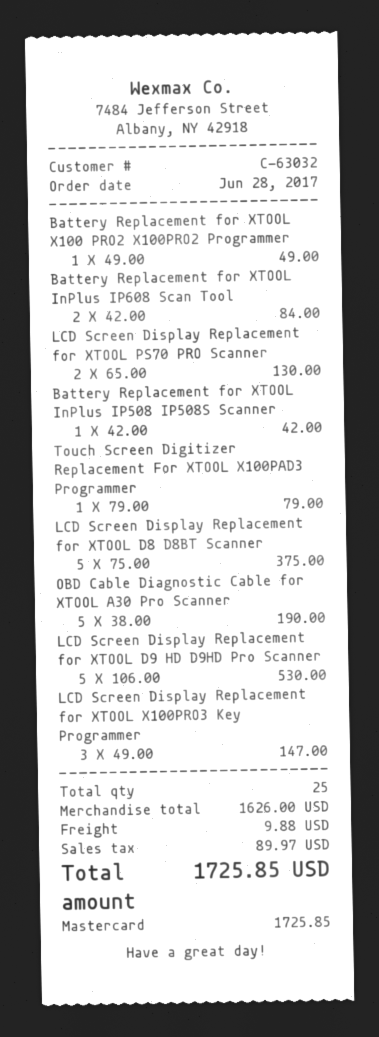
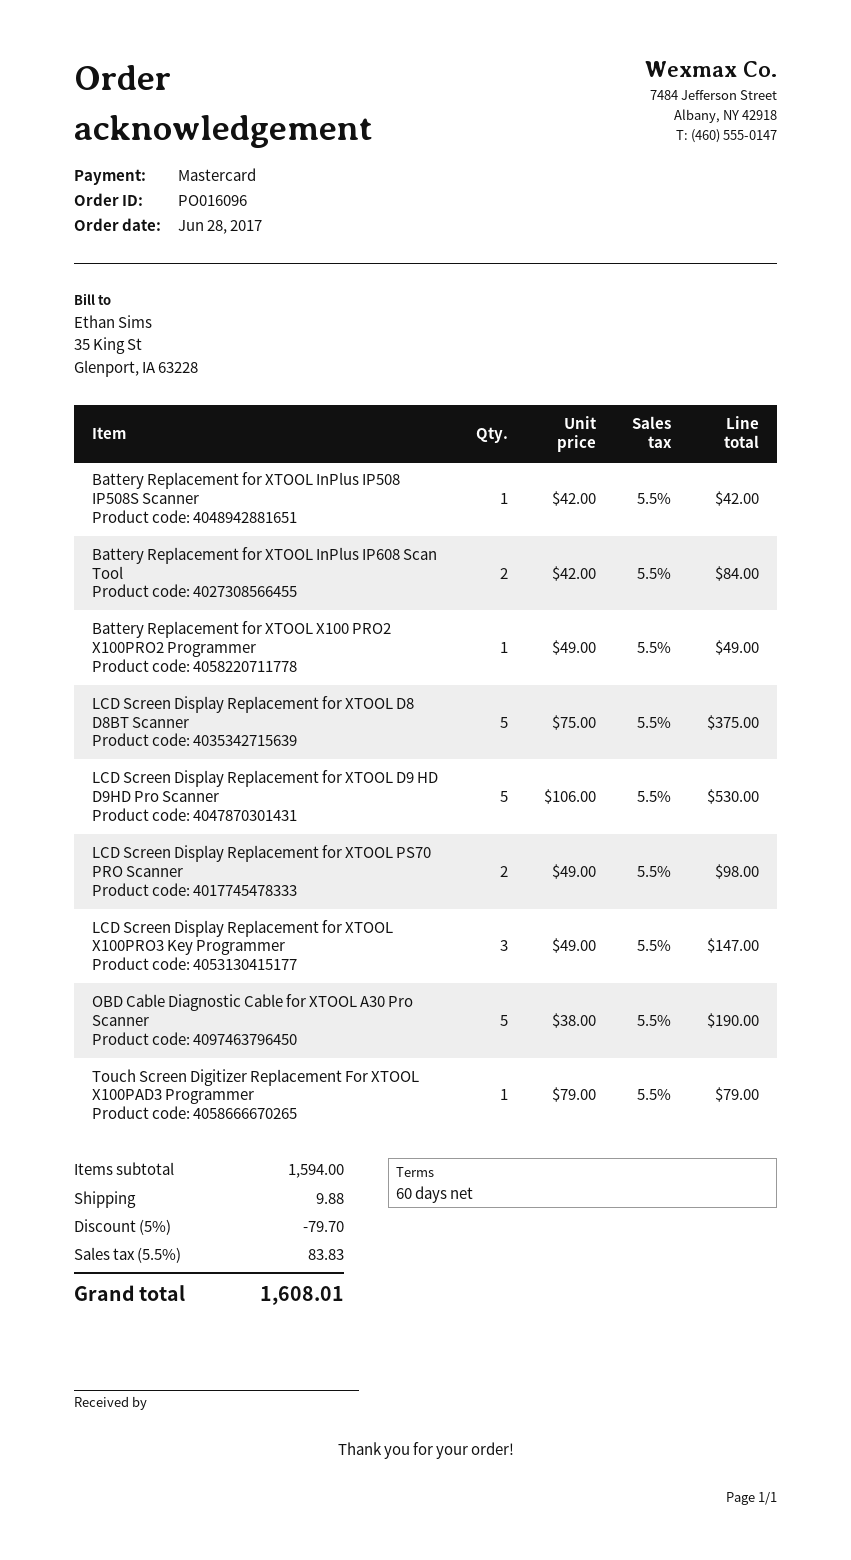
LCD Screen Display Replacement for XTOOL PS70 PRO Scanner: 2 x 65.00 = 130.00 -> 2 x 49.00 = 98.00
subtotal: 1626.00 -> 1594.00
discount: none -> 5% = 79.70
tax: 89.97 -> 83.83
total: 1725.85 -> 1608.01

